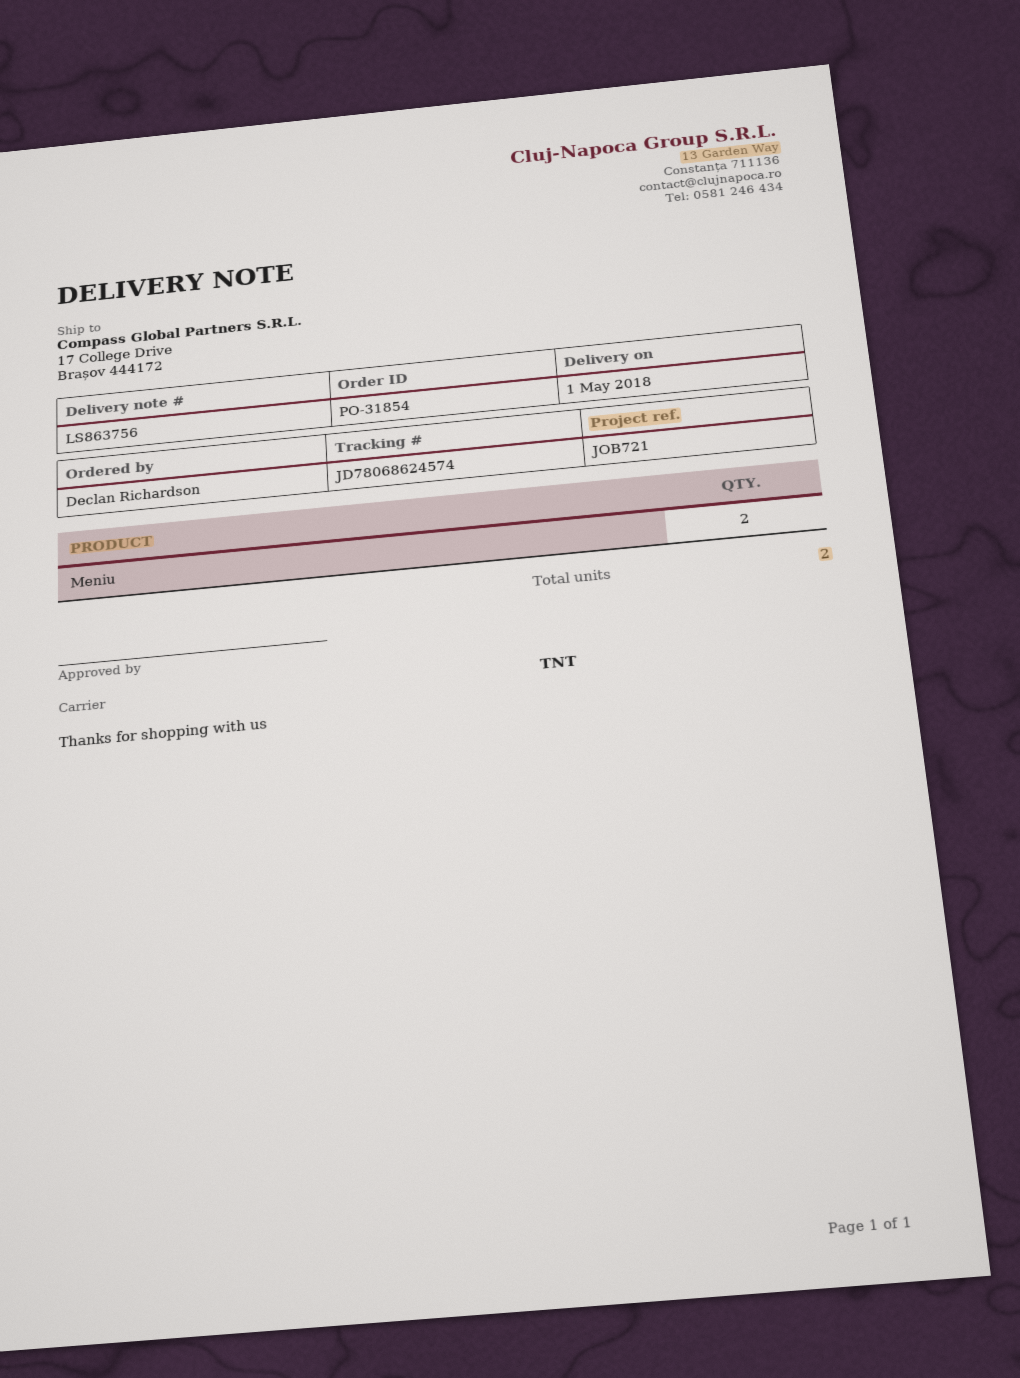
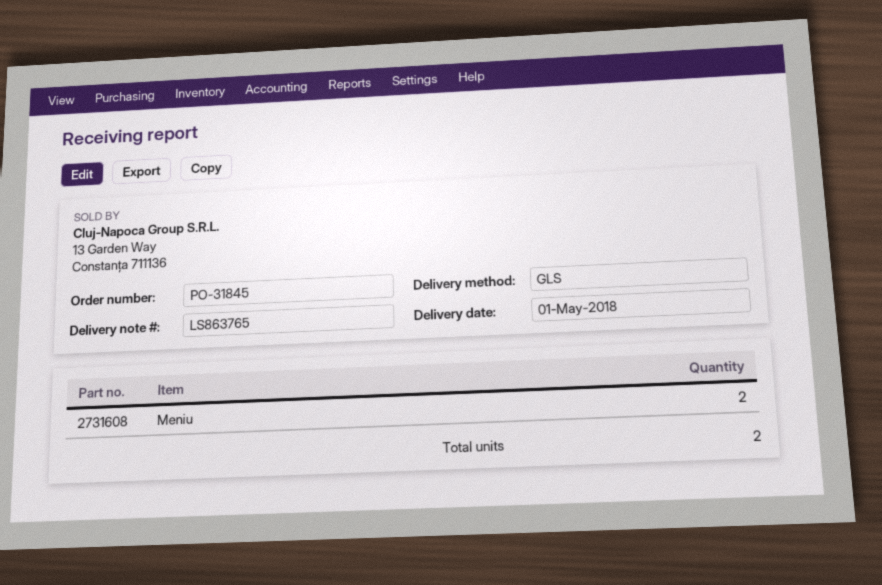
order number: PO-31854 -> PO-31845
delivery note number: LS863756 -> LS863765
shipping method: TNT -> GLS

